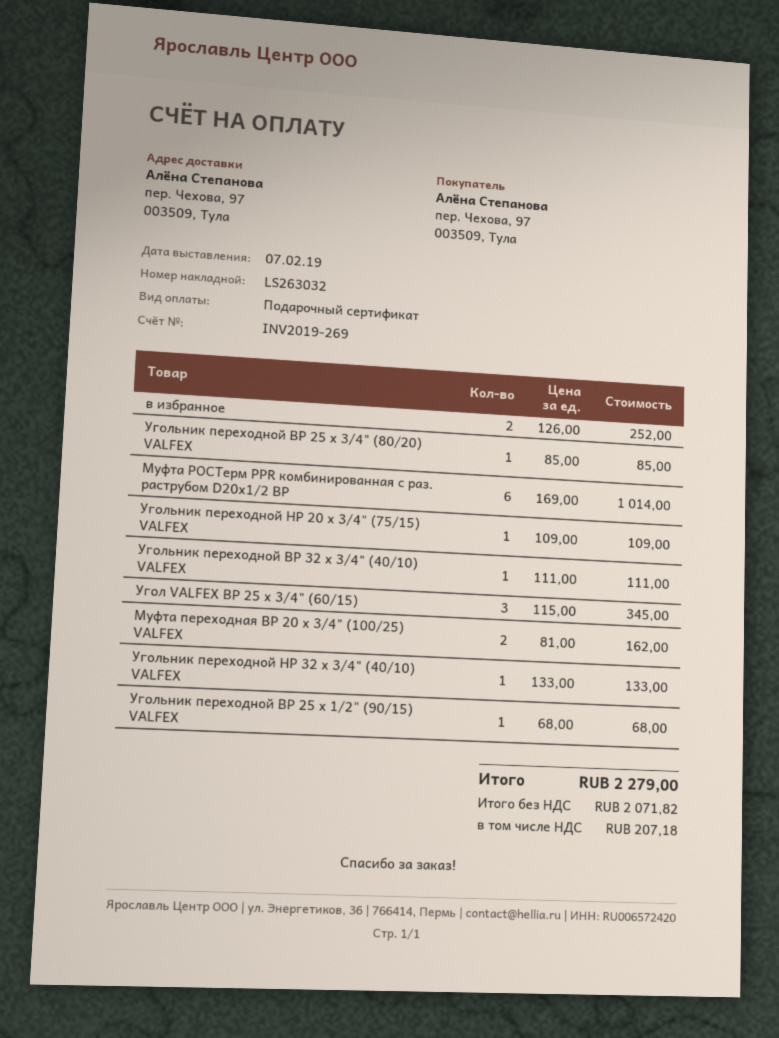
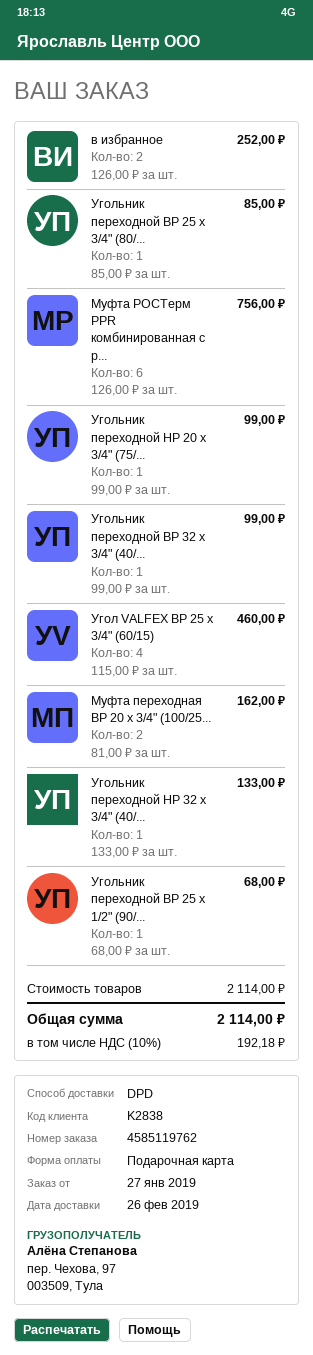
Муфта РОСТерм PPR комбинированная с раз. раструбом D20х1/2 ВР: 6 x 169.00 = 1014.00 -> 6 x 126.00 = 756.00
Угольник переходной НР 20 х 3/4" (75/15) VALFEX: 1 x 109.00 = 109.00 -> 1 x 99.00 = 99.00
Угольник переходной ВР 32 х 3/4" (40/10) VALFEX: 1 x 111.00 = 111.00 -> 1 x 99.00 = 99.00
Угол VALFEX ВР 25 х 3/4" (60/15): 3 x 115.00 = 345.00 -> 4 x 115.00 = 460.00
tax: 207.18 -> 192.18
total: 2279.00 -> 2114.00

